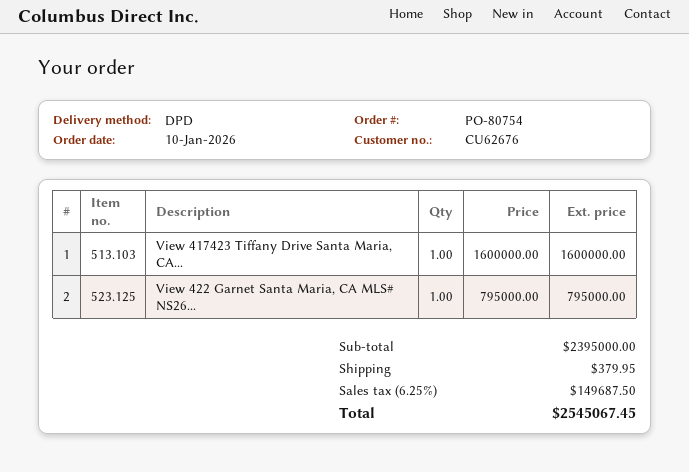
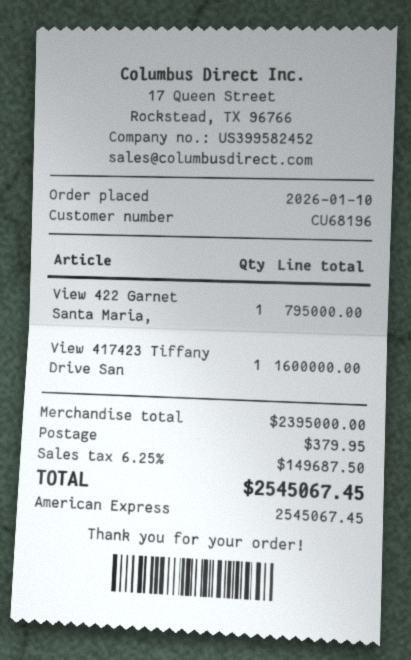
customer number: CU62676 -> CU68196

